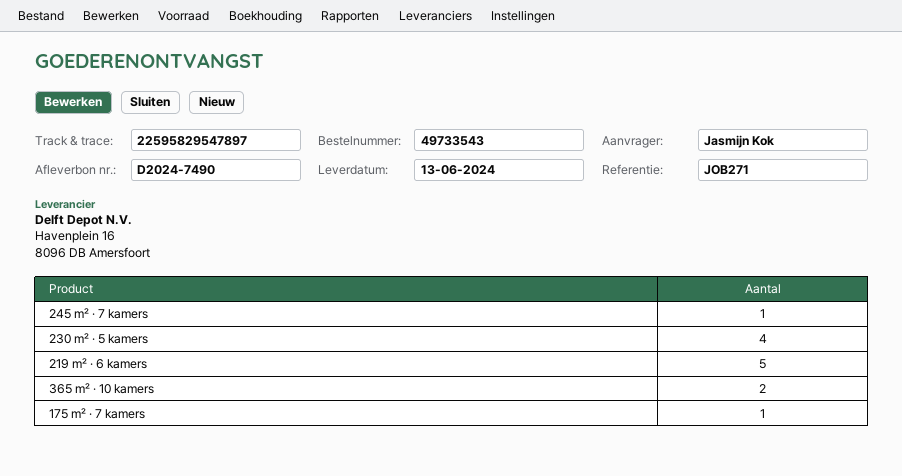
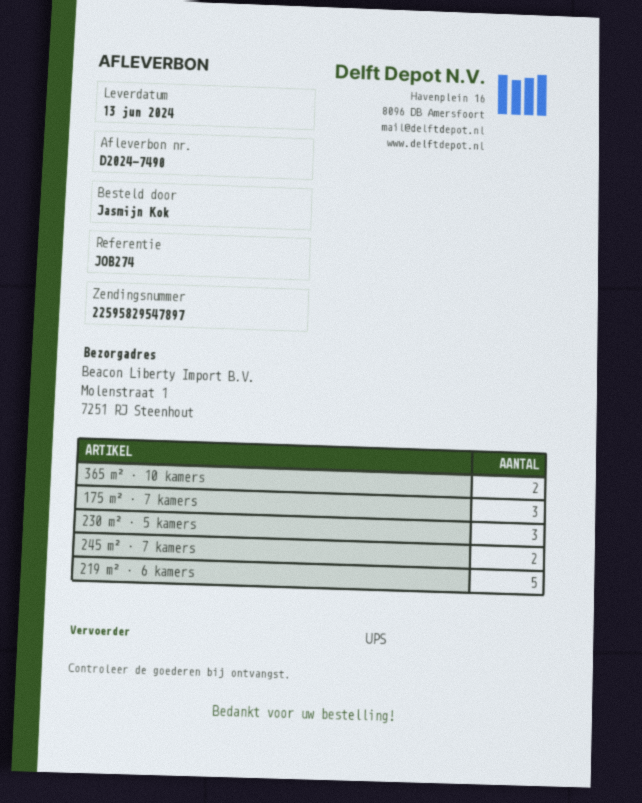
reference: JOB271 -> JOB274
245 m² · 7 kamers: 1 -> 2
230 m² · 5 kamers: 4 -> 3
175 m² · 7 kamers: 1 -> 3

